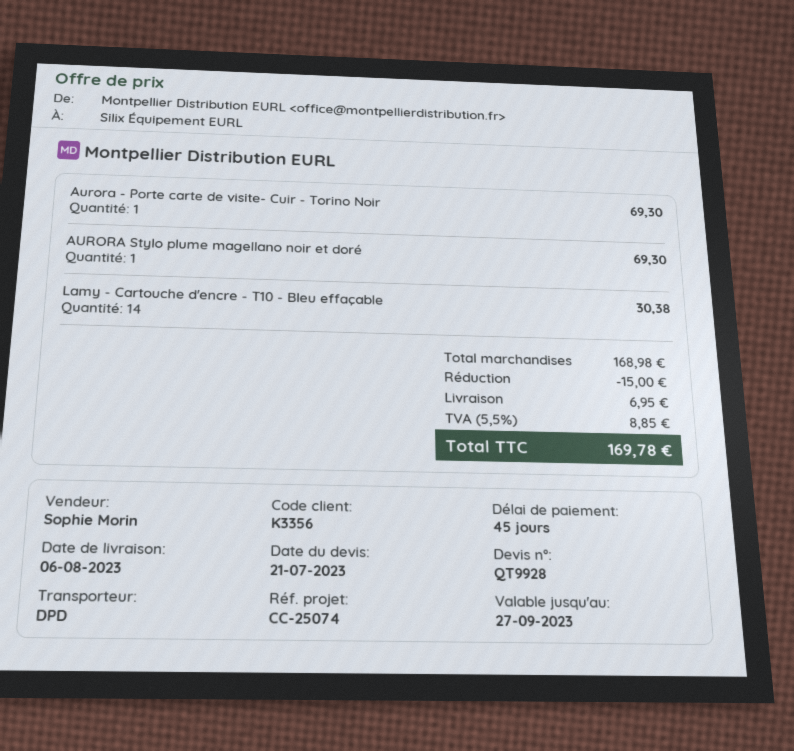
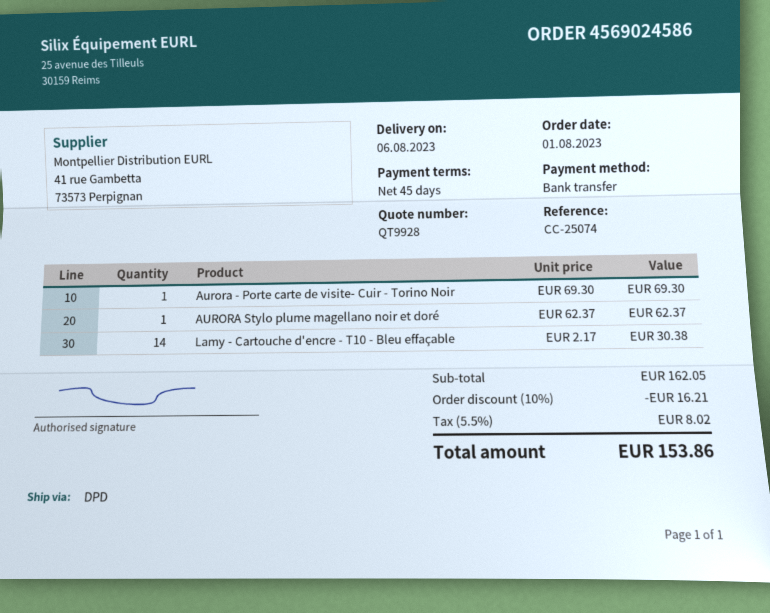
AURORA Stylo plume magellano noir et doré: 1 for 69.30 -> 1 for 62.37
subtotal: 168.98 -> 162.05
discount: 15.00 -> 16.21
shipping: 6.95 -> none
tax: 5.5% = 8.85 -> 5.5% = 8.02
total: 169.78 -> 153.86

